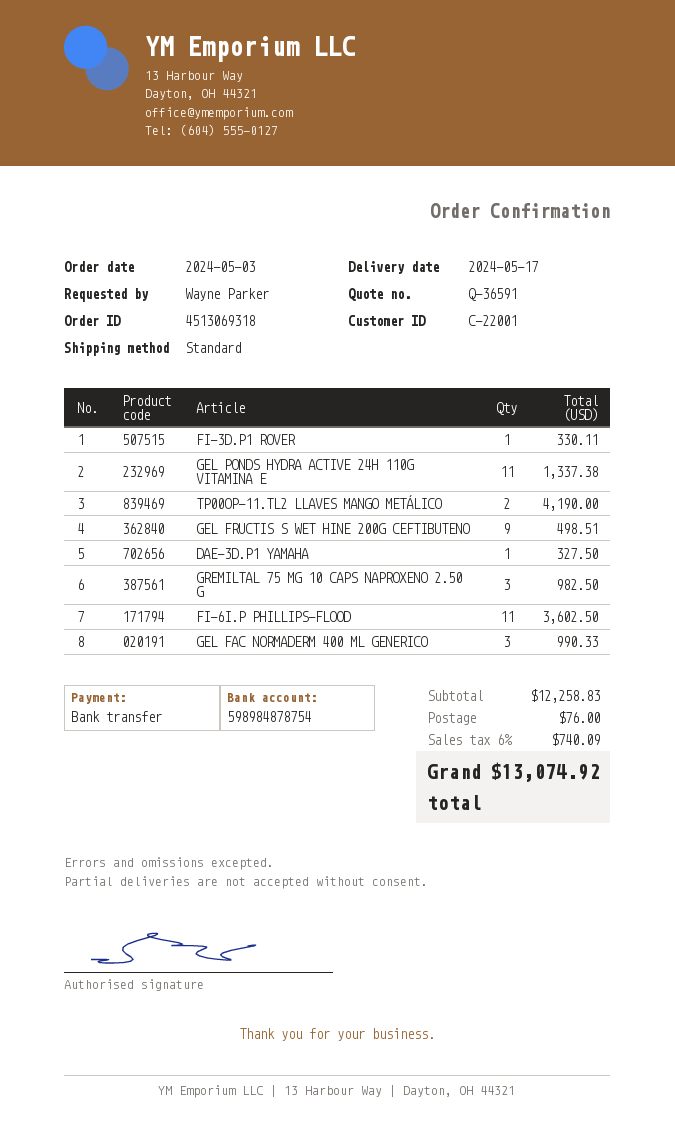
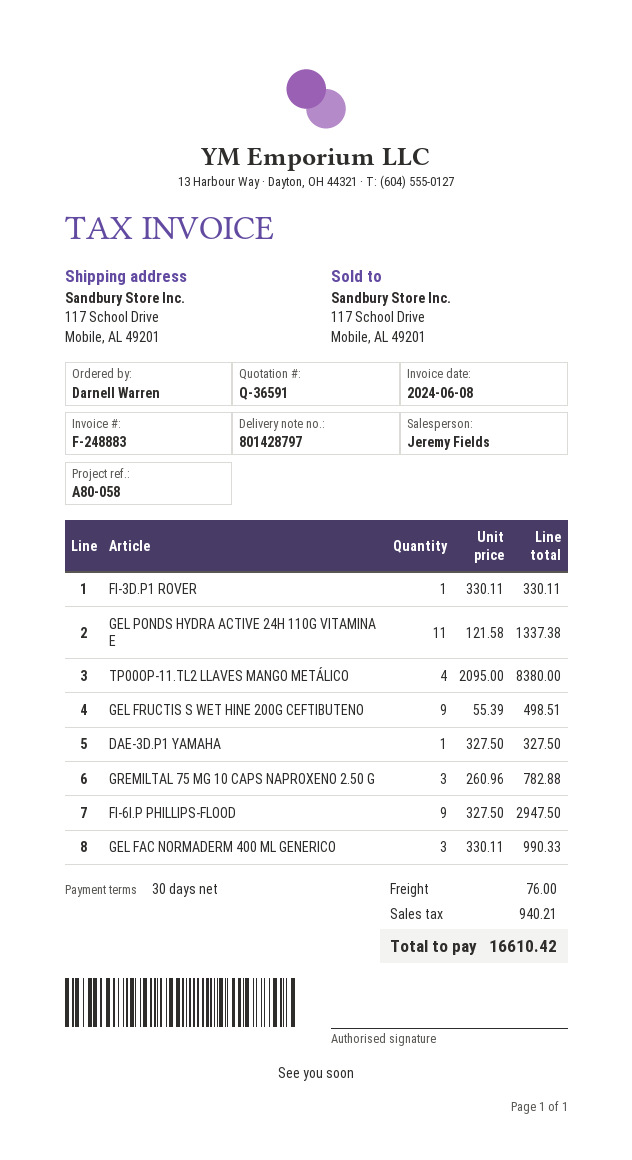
ordered by: Wayne Parker -> Darnell Warren
TP00OP-11.TL2 LLAVES MANGO METÁLICO: 2 for 4190.00 -> 4 for 8380.00
GREMILTAL 75 MG 10 CAPS NAPROXENO 2.50 G: 3 for 982.50 -> 3 for 782.88
FI-6I.P PHILLIPS-FLOOD: 11 for 3602.50 -> 9 for 2947.50
tax: 740.09 -> 940.21
total: 13074.92 -> 16610.42

